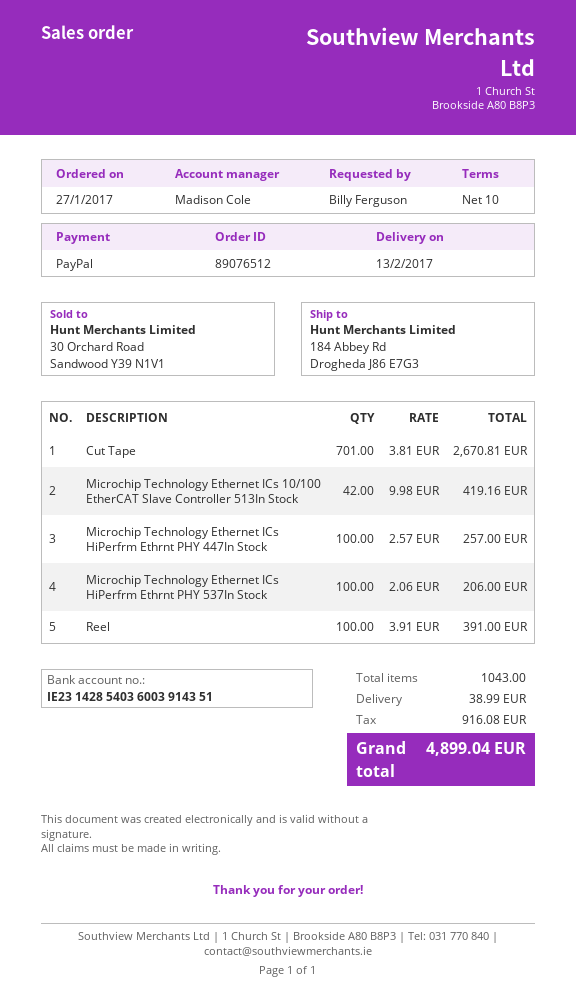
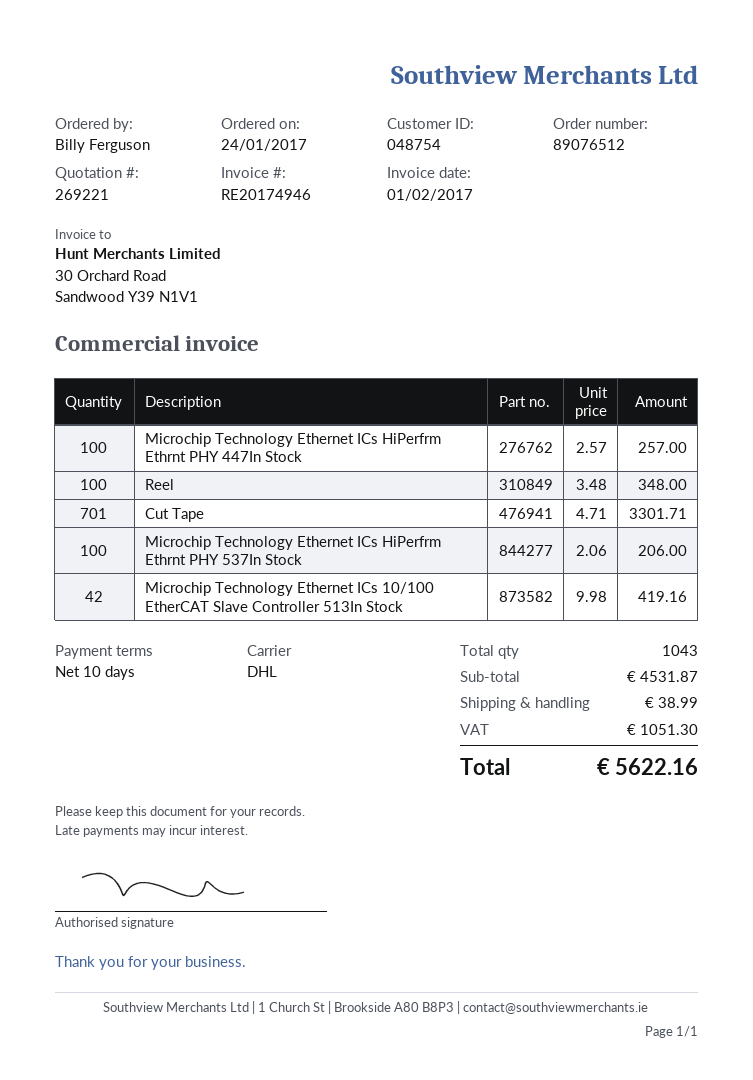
order date: 2017-01-27 -> 2017-01-24
Cut Tape: 701 x 3.81 = 2670.81 -> 701 x 4.71 = 3301.71
Reel: 100 x 3.91 = 391.00 -> 100 x 3.48 = 348.00
tax: 916.08 -> 1051.30
total: 4899.04 -> 5622.16

